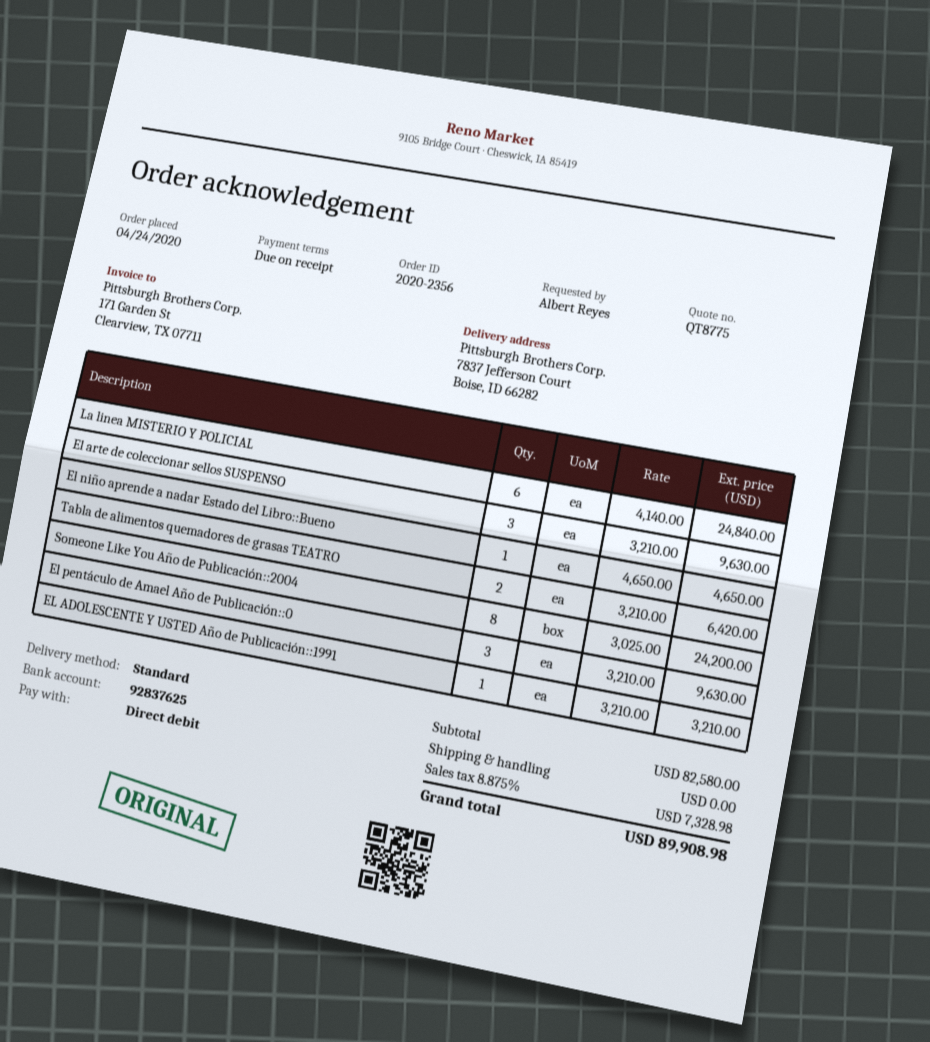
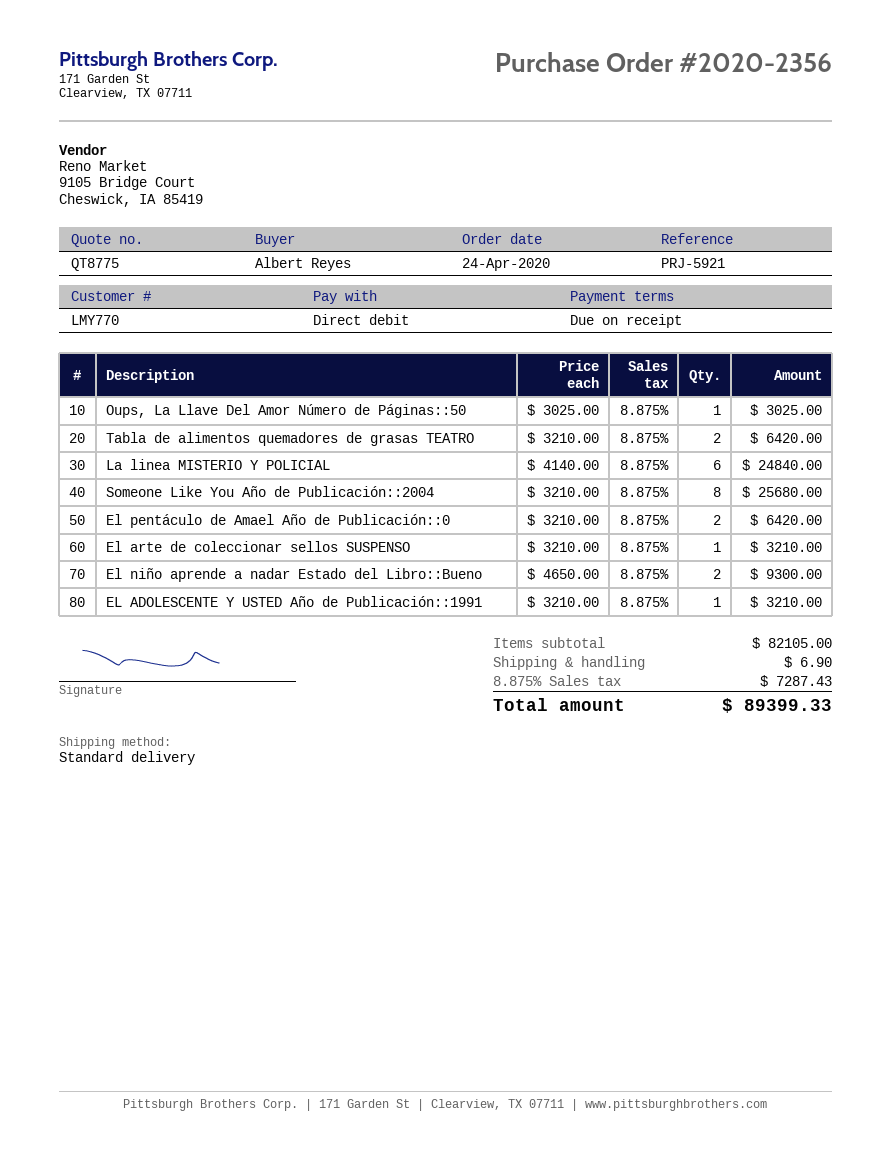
El arte de coleccionar sellos SUSPENSO: 3 x 3210.00 = 9630.00 -> 1 x 3210.00 = 3210.00
El niño aprende a nadar Estado del Libro::Bueno: 1 x 4650.00 = 4650.00 -> 2 x 4650.00 = 9300.00
Someone Like You Año de Publicación::2004: 8 x 3025.00 = 24200.00 -> 8 x 3210.00 = 25680.00
El pentáculo de Amael Año de Publicación::0: 3 x 3210.00 = 9630.00 -> 2 x 3210.00 = 6420.00
Oups, La Llave Del Amor Número de Páginas::50: none -> 1 x 3025.00 = 3025.00
subtotal: 82580.00 -> 82105.00
shipping: 0.00 -> 6.90
tax: 8.875% = 7328.98 -> 8.875% = 7287.43
total: 89908.98 -> 89399.33

